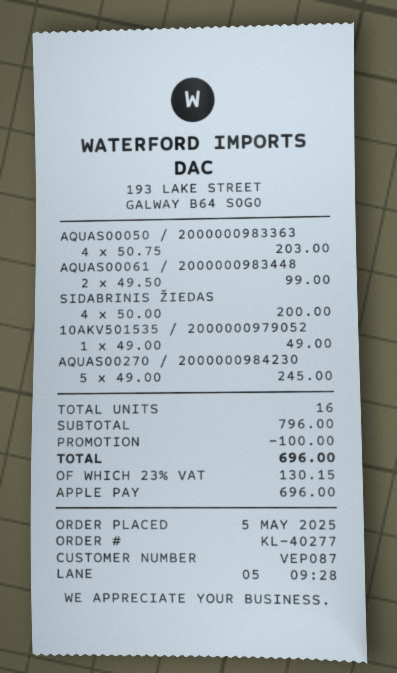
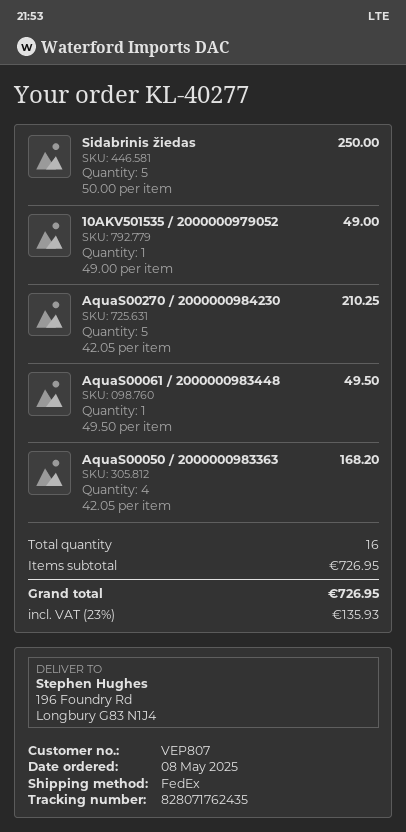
order date: 2025-05-05 -> 2025-05-08
customer number: VEP087 -> VEP807
AQUAS00050 / 2000000983363: 4 x 50.75 = 203.00 -> 4 x 42.05 = 168.20
AQUAS00061 / 2000000983448: 2 x 49.50 = 99.00 -> 1 x 49.50 = 49.50
SIDABRINIS ŽIEDAS: 4 x 50.00 = 200.00 -> 5 x 50.00 = 250.00
AQUAS00270 / 2000000984230: 5 x 49.00 = 245.00 -> 5 x 42.05 = 210.25
subtotal: 796.00 -> 726.95
discount: 100.00 -> none
tax: 23% = 130.15 -> 23% = 135.93
total: 696.00 -> 726.95

